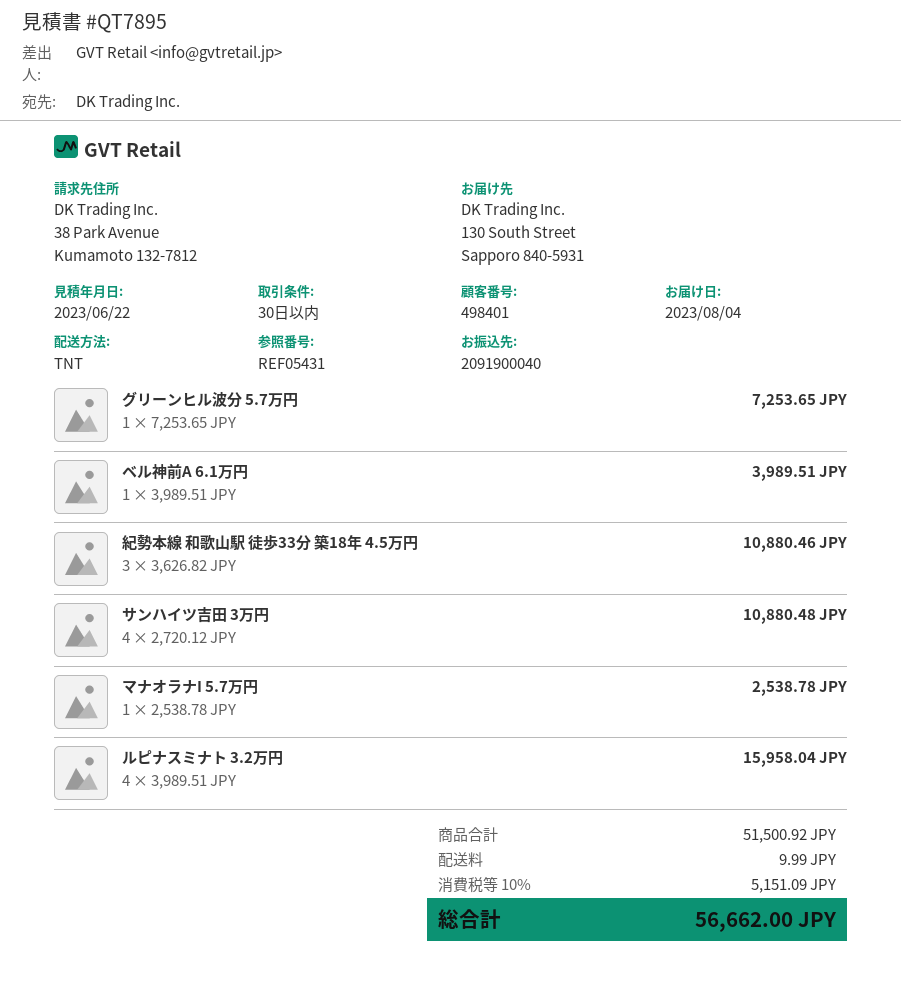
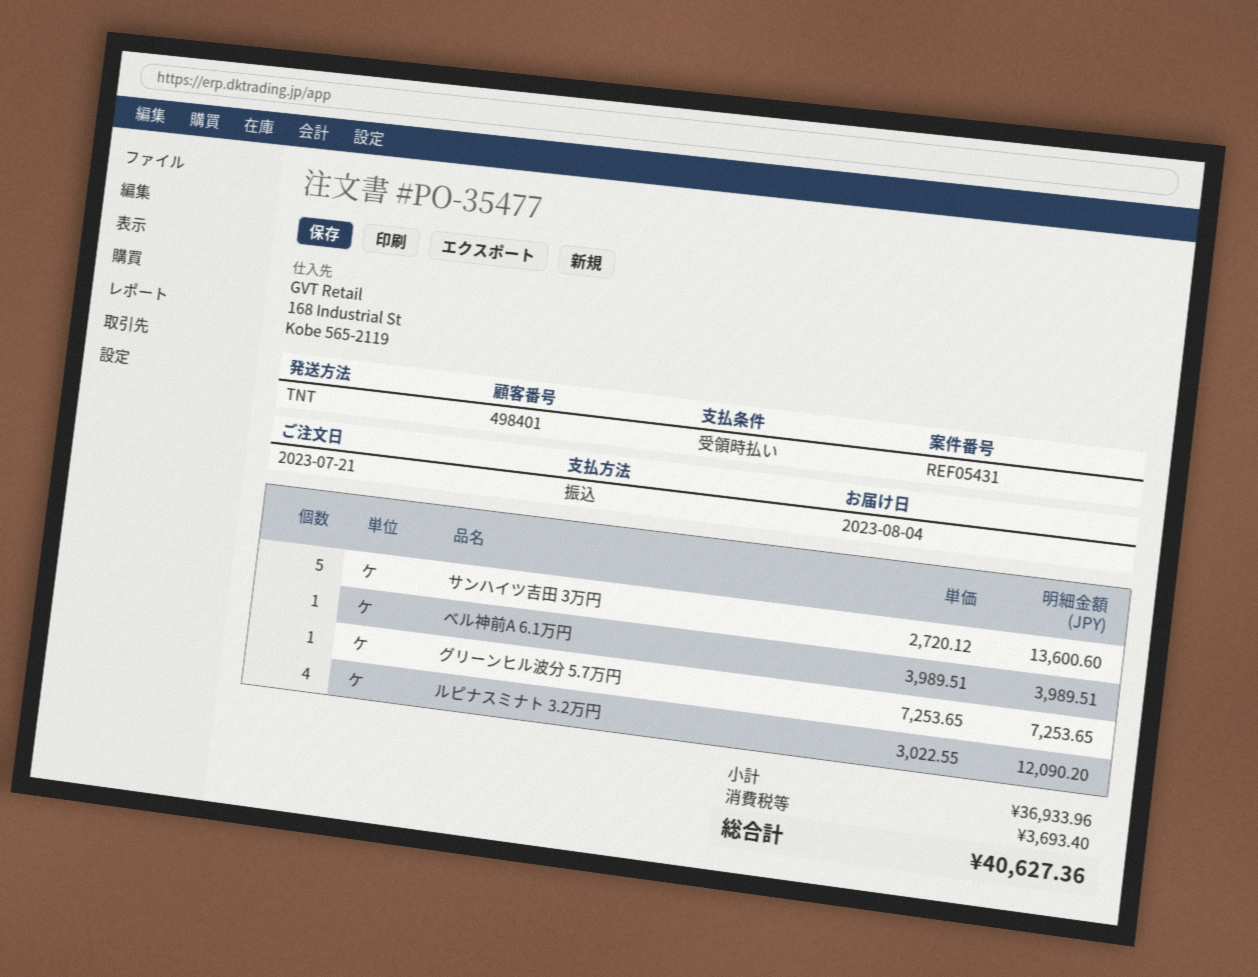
payment terms: 30 days -> on receipt
紀勢本線 和歌山駅 徒歩33分 築18年 4.5万円: 3 x 3626.82 = 10880.46 -> none
サンハイツ吉田 3万円: 4 x 2720.12 = 10880.48 -> 5 x 2720.12 = 13600.60
マナオラナI 5.7万円: 1 x 2538.78 = 2538.78 -> none
ルピナスミナト 3.2万円: 4 x 3989.51 = 15958.04 -> 4 x 3022.55 = 12090.20
subtotal: 51500.92 -> 36933.96
shipping: 9.99 -> none
tax: 5151.09 -> 3693.40
total: 56662.00 -> 40627.36

